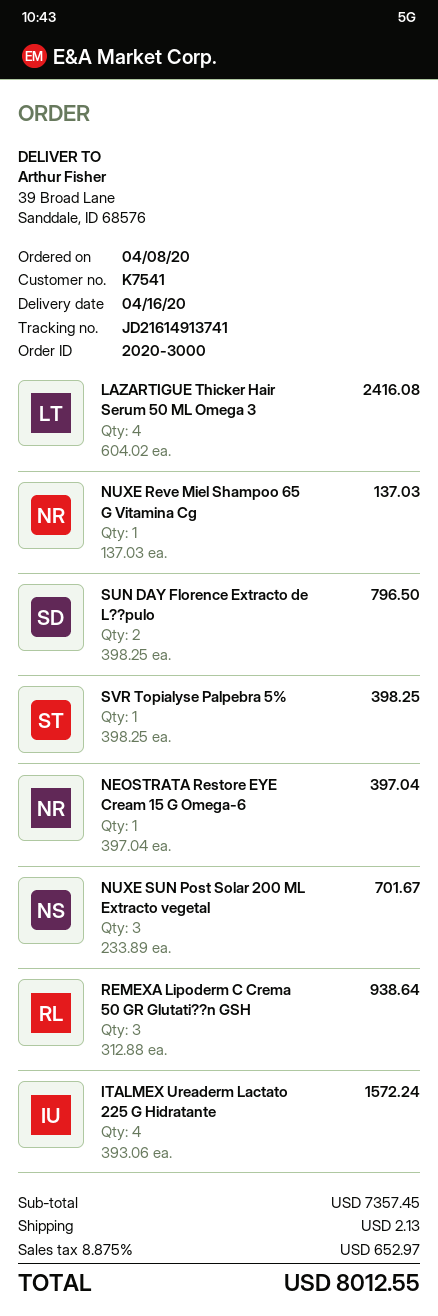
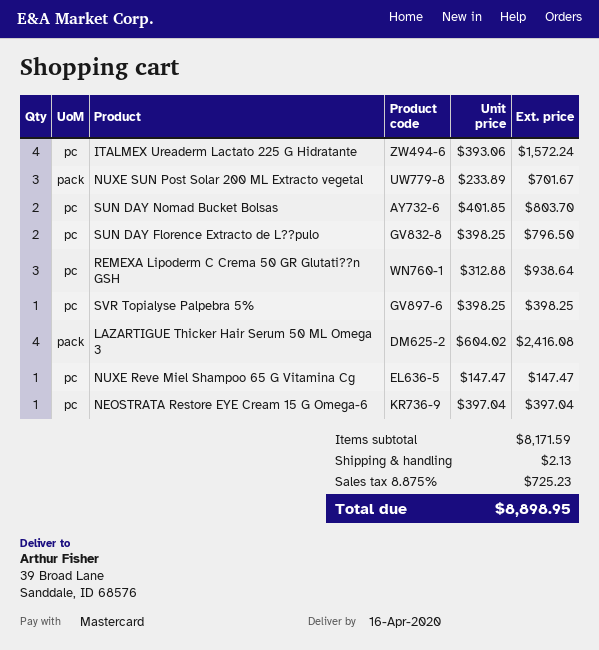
NUXE Reve Miel Shampoo 65 G Vitamina Cg: 1 x 137.03 = 137.03 -> 1 x 147.47 = 147.47
SUN DAY Nomad Bucket Bolsas: none -> 2 x 401.85 = 803.70
subtotal: 7357.45 -> 8171.59
tax: 8.875% = 652.97 -> 8.875% = 725.23
total: 8012.55 -> 8898.95

